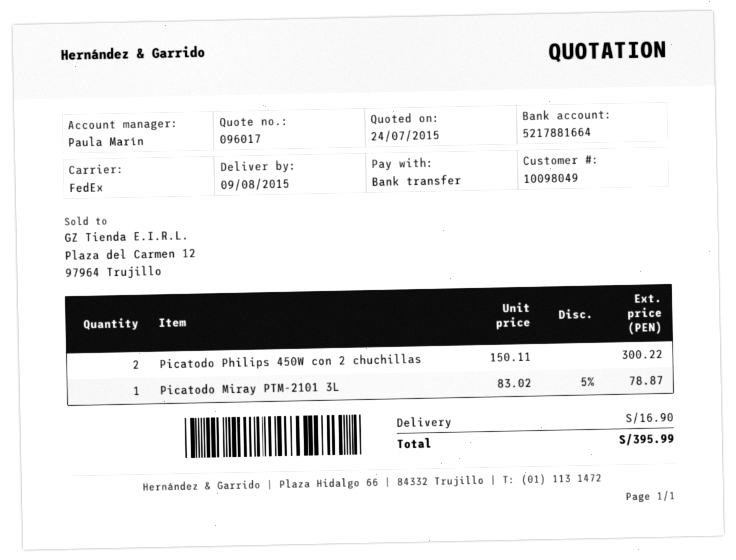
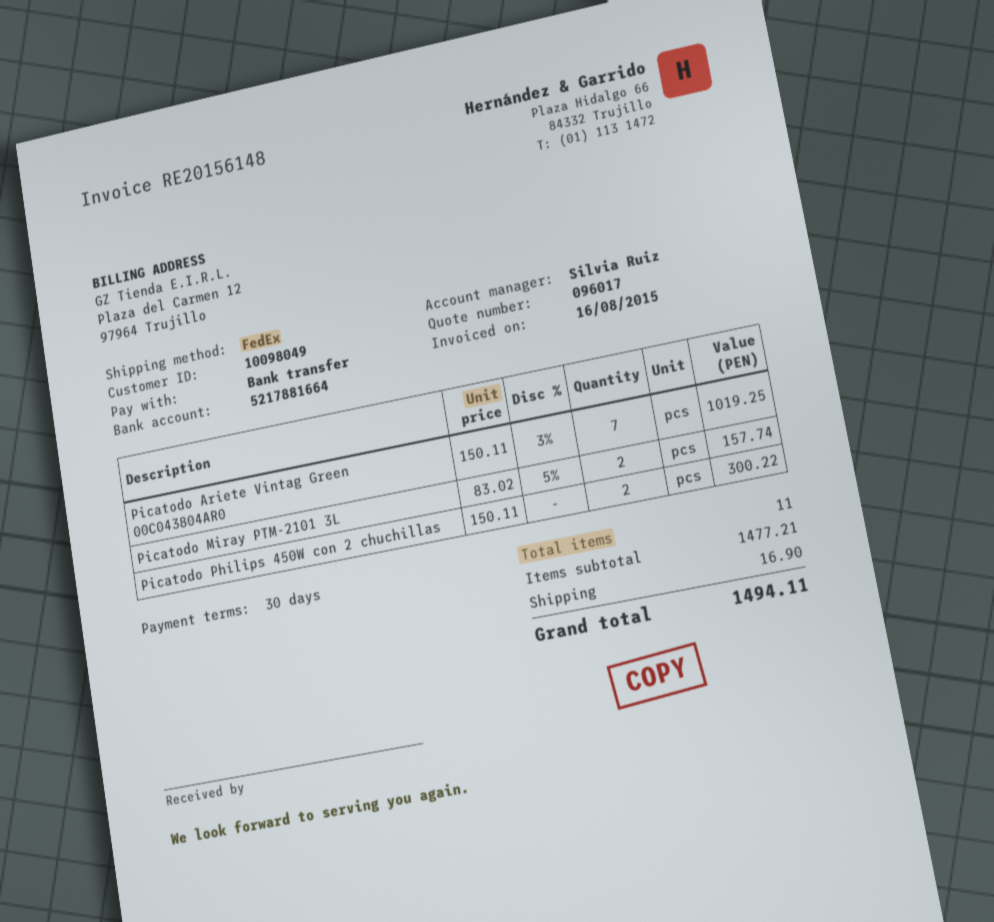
sales rep: Paula Marín -> Silvia Ruiz
Picatodo Miray PTM-2101 3L: 1 x 83.02 - 5% = 78.87 -> 2 x 83.02 - 5% = 157.74
Picatodo Ariete Vintag Green 00C043804AR0: none -> 7 x 150.11 - 3% = 1019.25
total: 395.99 -> 1494.11

